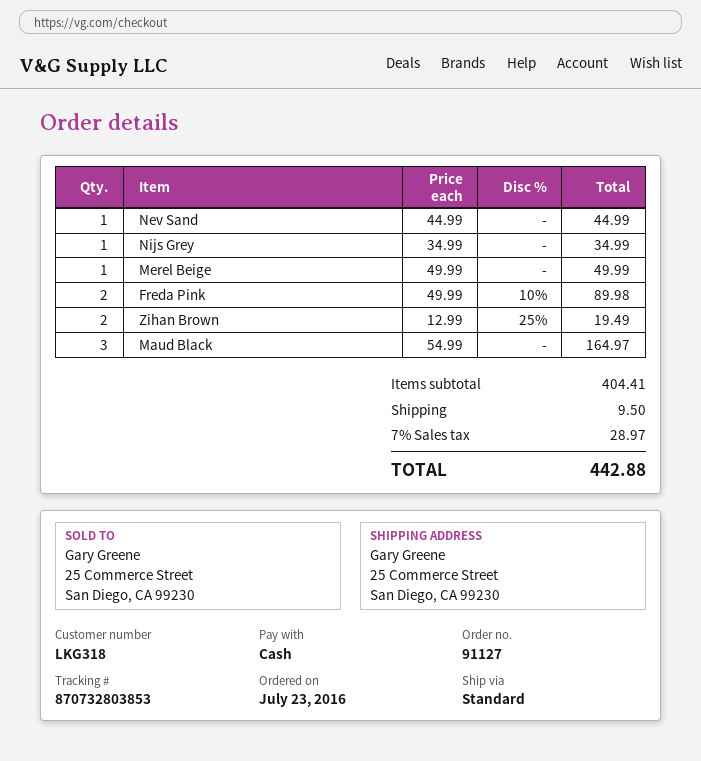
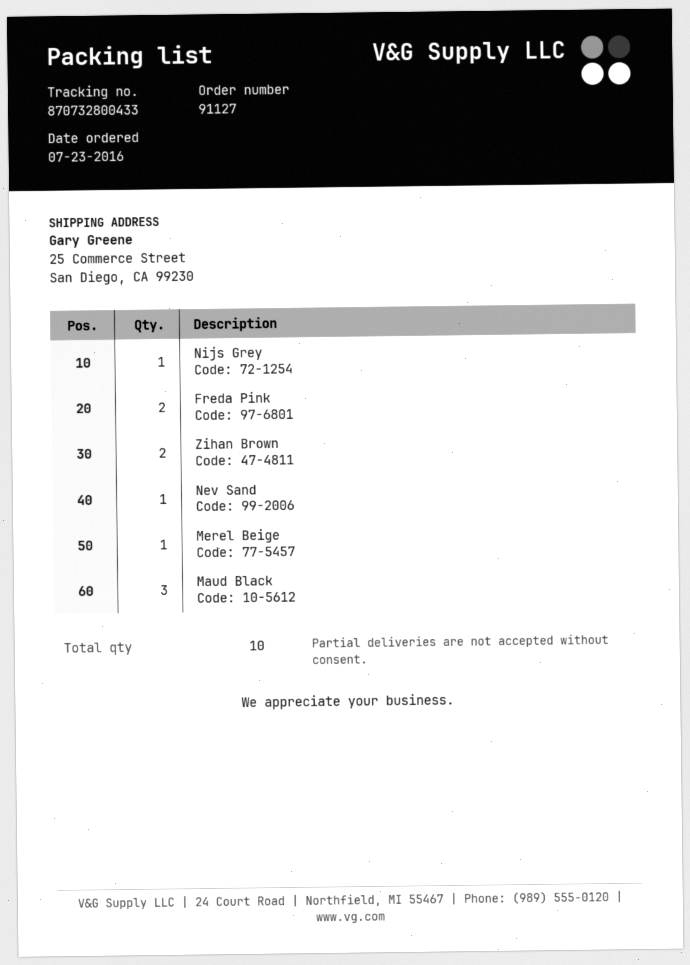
tracking number: 870732803853 -> 870732800433

